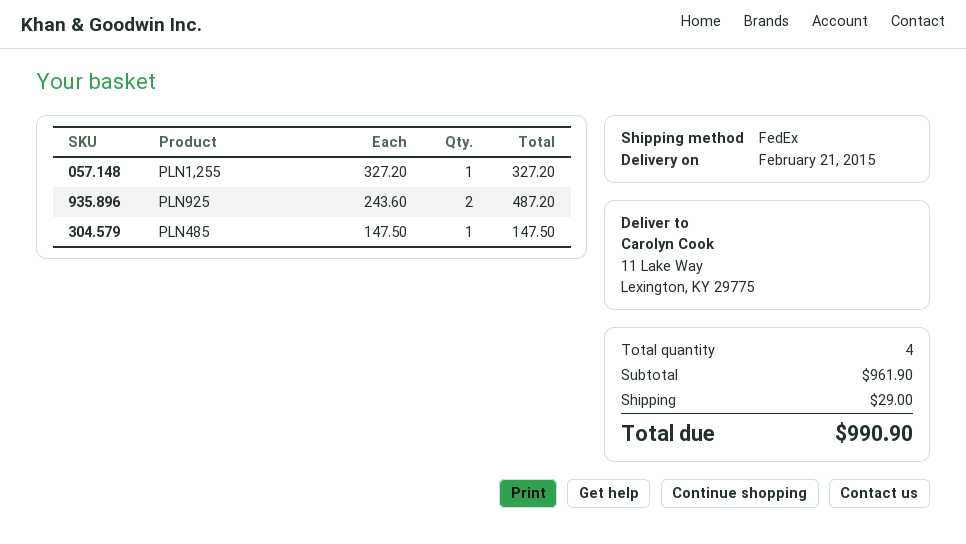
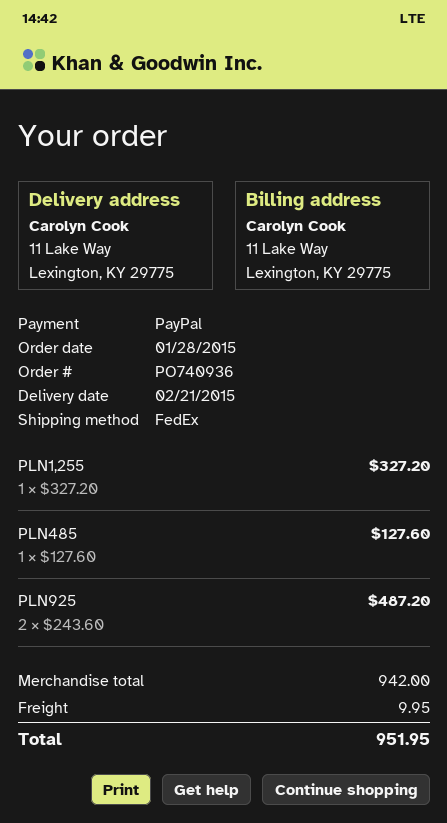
PLN485: 1 x 147.50 = 147.50 -> 1 x 127.60 = 127.60
subtotal: 961.90 -> 942.00
shipping: 29.00 -> 9.95
total: 990.90 -> 951.95

